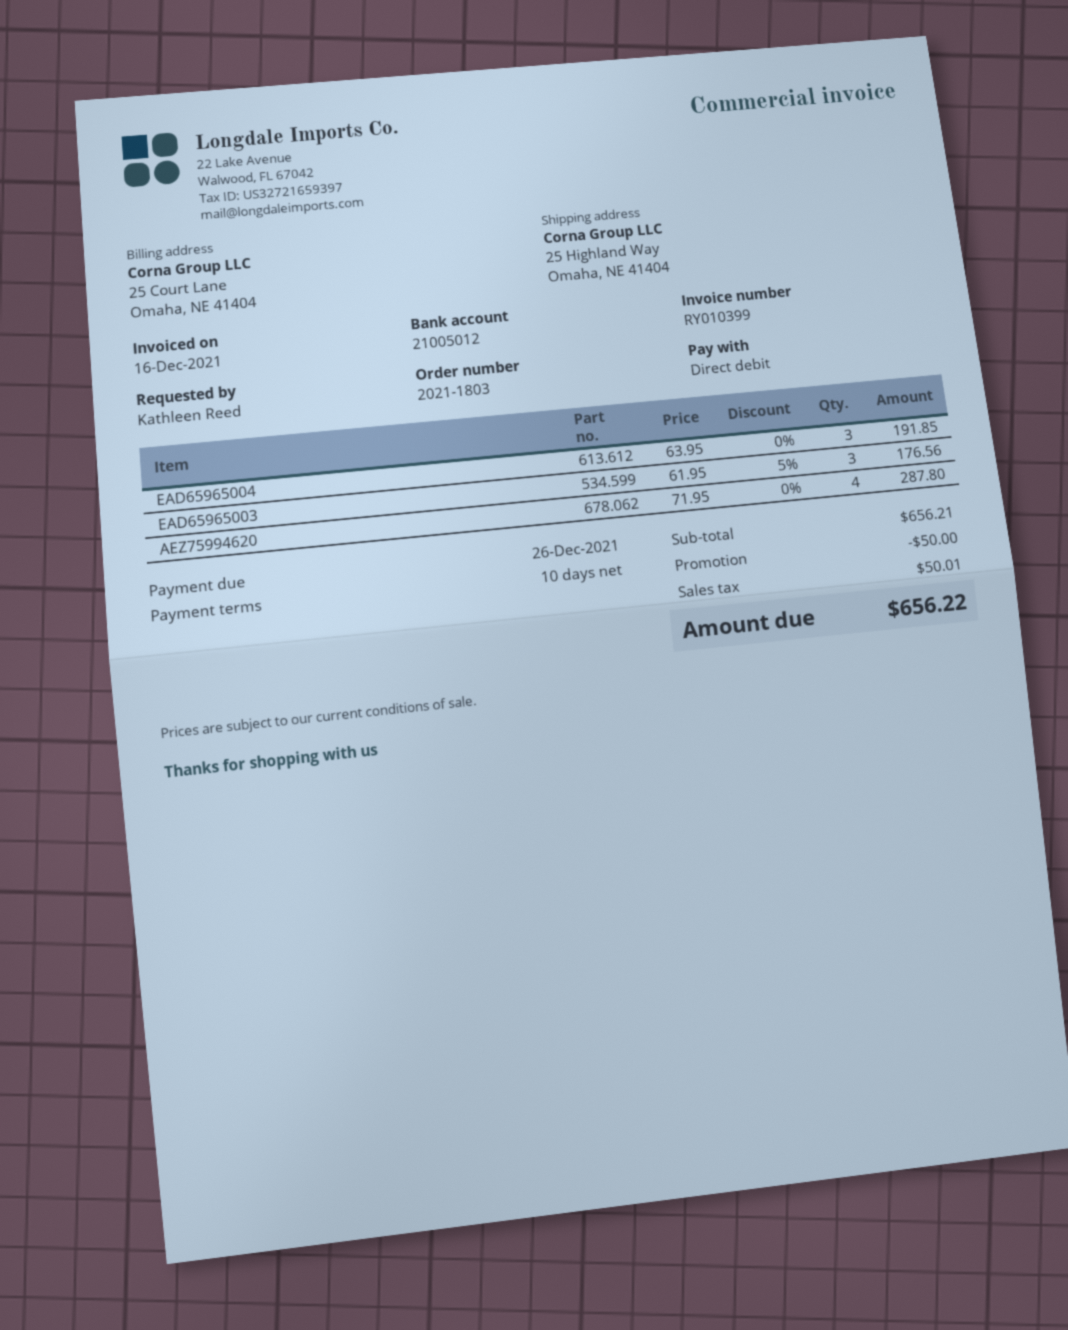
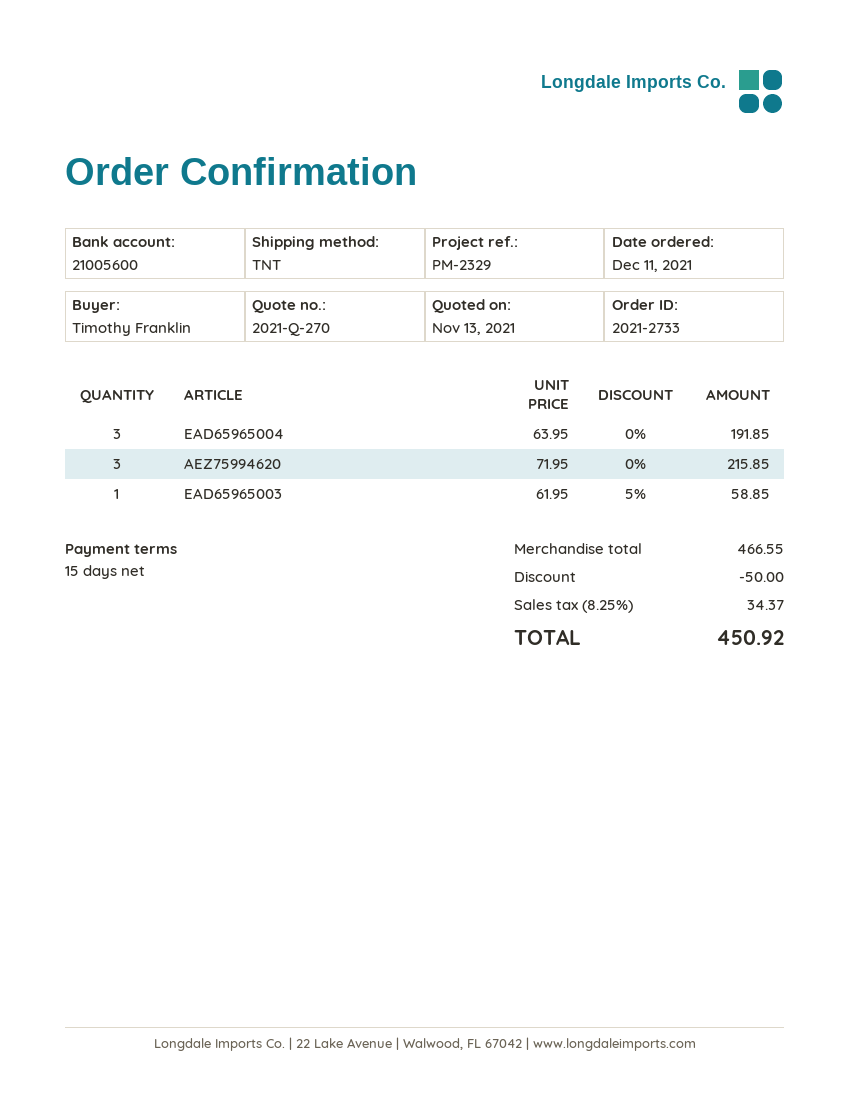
order number: 2021-1803 -> 2021-2733
payment terms: 10 days -> 15 days
ordered by: Kathleen Reed -> Timothy Franklin
bank account: 21005012 -> 21005600
EAD65965003: 3 x 61.95 - 5% = 176.56 -> 1 x 61.95 - 5% = 58.85
AEZ75994620: 4 x 71.95 = 287.80 -> 3 x 71.95 = 215.85
subtotal: 656.21 -> 466.55
tax: 50.01 -> 34.37
total: 656.22 -> 450.92

